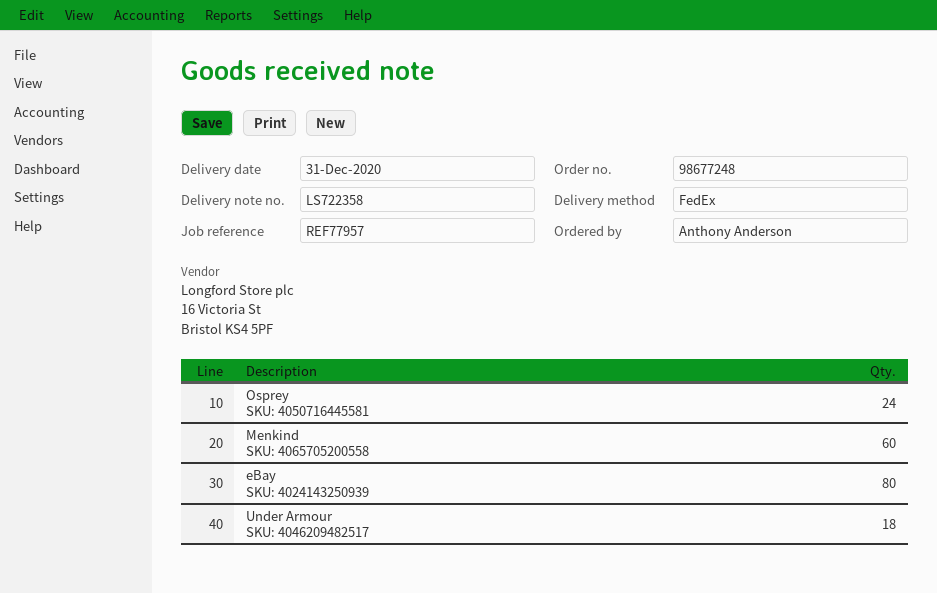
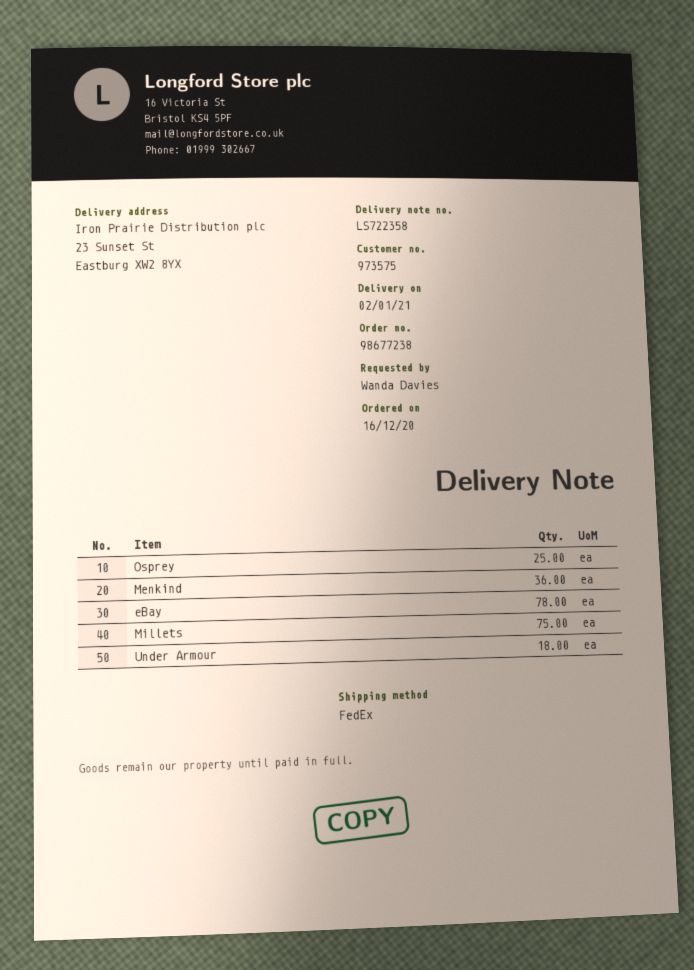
order number: 98677248 -> 98677238
delivery date: 2020-12-31 -> 2021-01-02
ordered by: Anthony Anderson -> Wanda Davies
Osprey: 24 -> 25
Menkind: 60 -> 36
eBay: 80 -> 78
Millets: none -> 75

